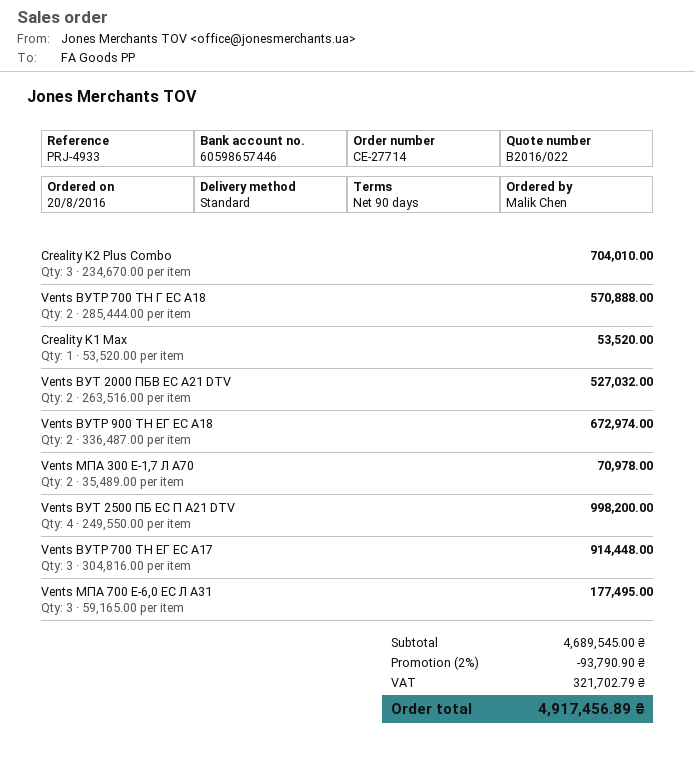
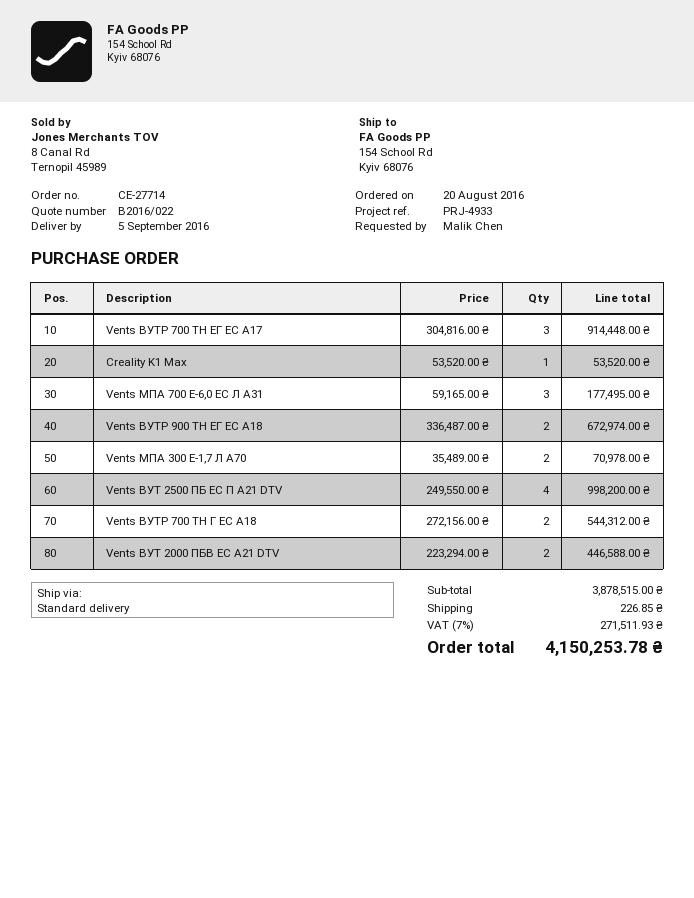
Creality K2 Plus Combo: 3 x 234670.00 = 704010.00 -> none
Vents ВУТР 700 ТН Г ЕС А18: 2 x 285444.00 = 570888.00 -> 2 x 272156.00 = 544312.00
Vents ВУТ 2000 ПБВ ЕС А21 DTV: 2 x 263516.00 = 527032.00 -> 2 x 223294.00 = 446588.00
subtotal: 4689545.00 -> 3878515.00
discount: 2% = 93790.90 -> none
shipping: none -> 226.85
tax: 321702.79 -> 271511.93
total: 4917456.89 -> 4150253.78

